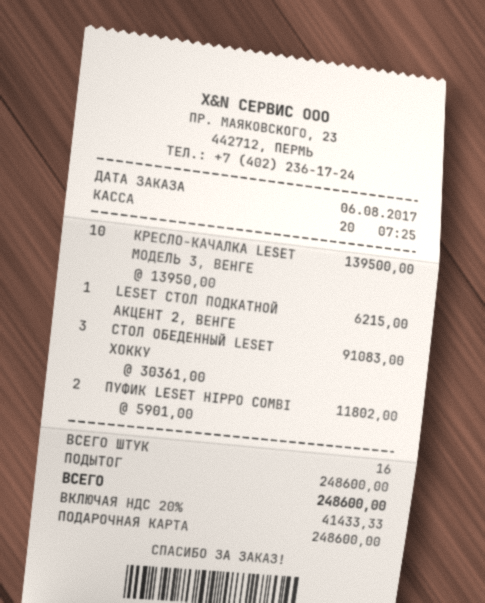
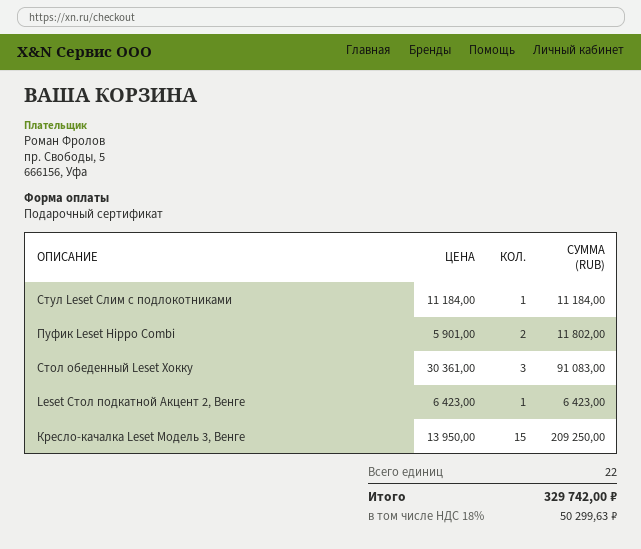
КРЕСЛО-КАЧАЛКА LESET МОДЕЛЬ 3, ВЕНГЕ: 10 x 13950.00 = 139500.00 -> 15 x 13950.00 = 209250.00
LESET СТОЛ ПОДКАТНОЙ АКЦЕНТ 2, ВЕНГЕ: 1 x 6215.00 = 6215.00 -> 1 x 6423.00 = 6423.00
Стул Leset Слим с подлокотниками: none -> 1 x 11184.00 = 11184.00
total quantity: 16 -> 22
tax: 20% = 41433.33 -> 18% = 50299.63
total: 248600.00 -> 329742.00

